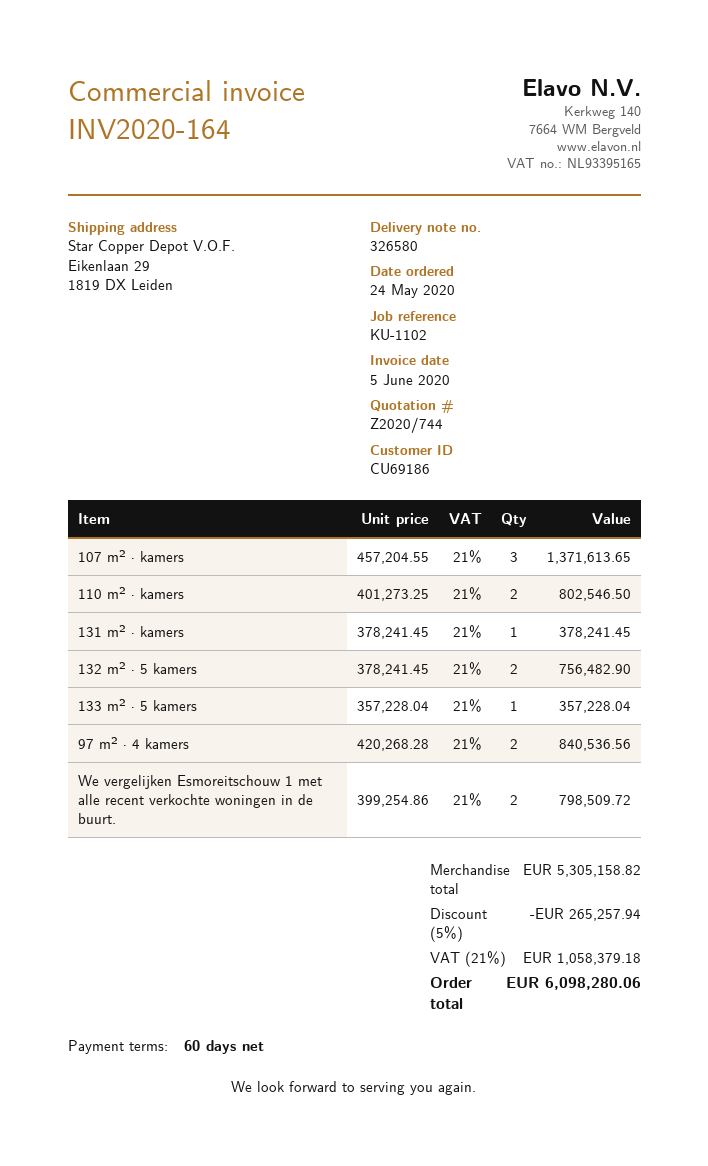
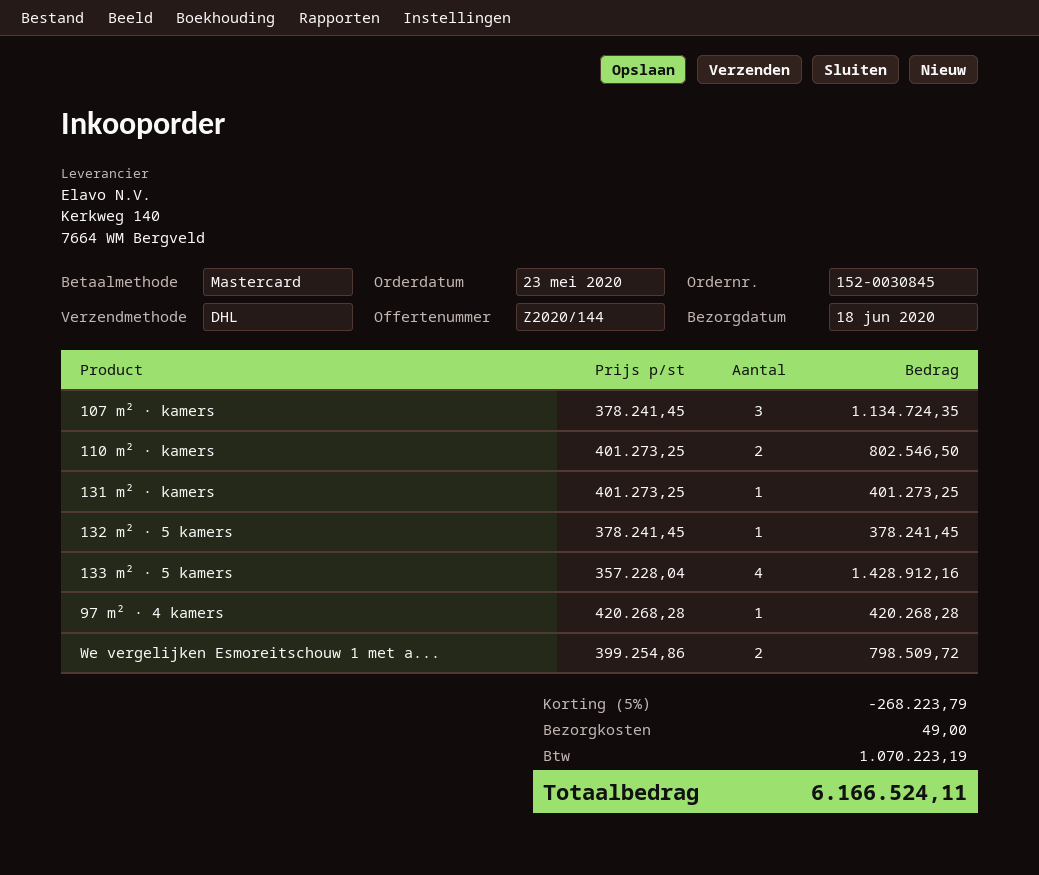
quote number: Z2020/744 -> Z2020/144
order date: 2020-05-24 -> 2020-05-23
107 m² · kamers: 3 x 457204.55 = 1371613.65 -> 3 x 378241.45 = 1134724.35
131 m² · kamers: 1 x 378241.45 = 378241.45 -> 1 x 401273.25 = 401273.25
132 m² · 5 kamers: 2 x 378241.45 = 756482.90 -> 1 x 378241.45 = 378241.45
133 m² · 5 kamers: 1 x 357228.04 = 357228.04 -> 4 x 357228.04 = 1428912.16
97 m² · 4 kamers: 2 x 420268.28 = 840536.56 -> 1 x 420268.28 = 420268.28
discount: 5% = 265257.94 -> 5% = 268223.79
shipping: none -> 49.00
tax: 1058379.18 -> 1070223.19
total: 6098280.06 -> 6166524.11

